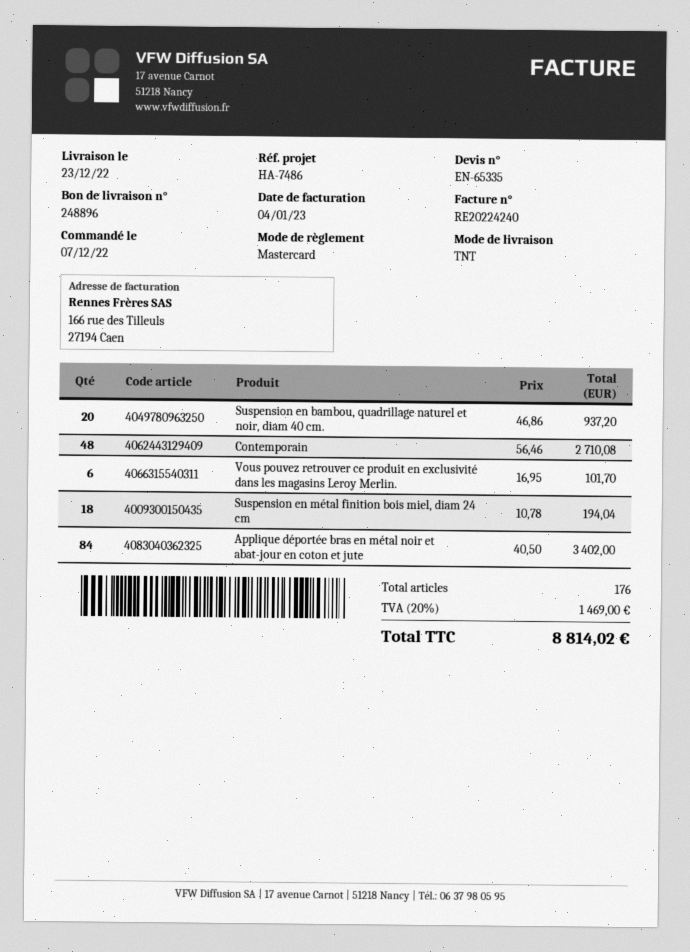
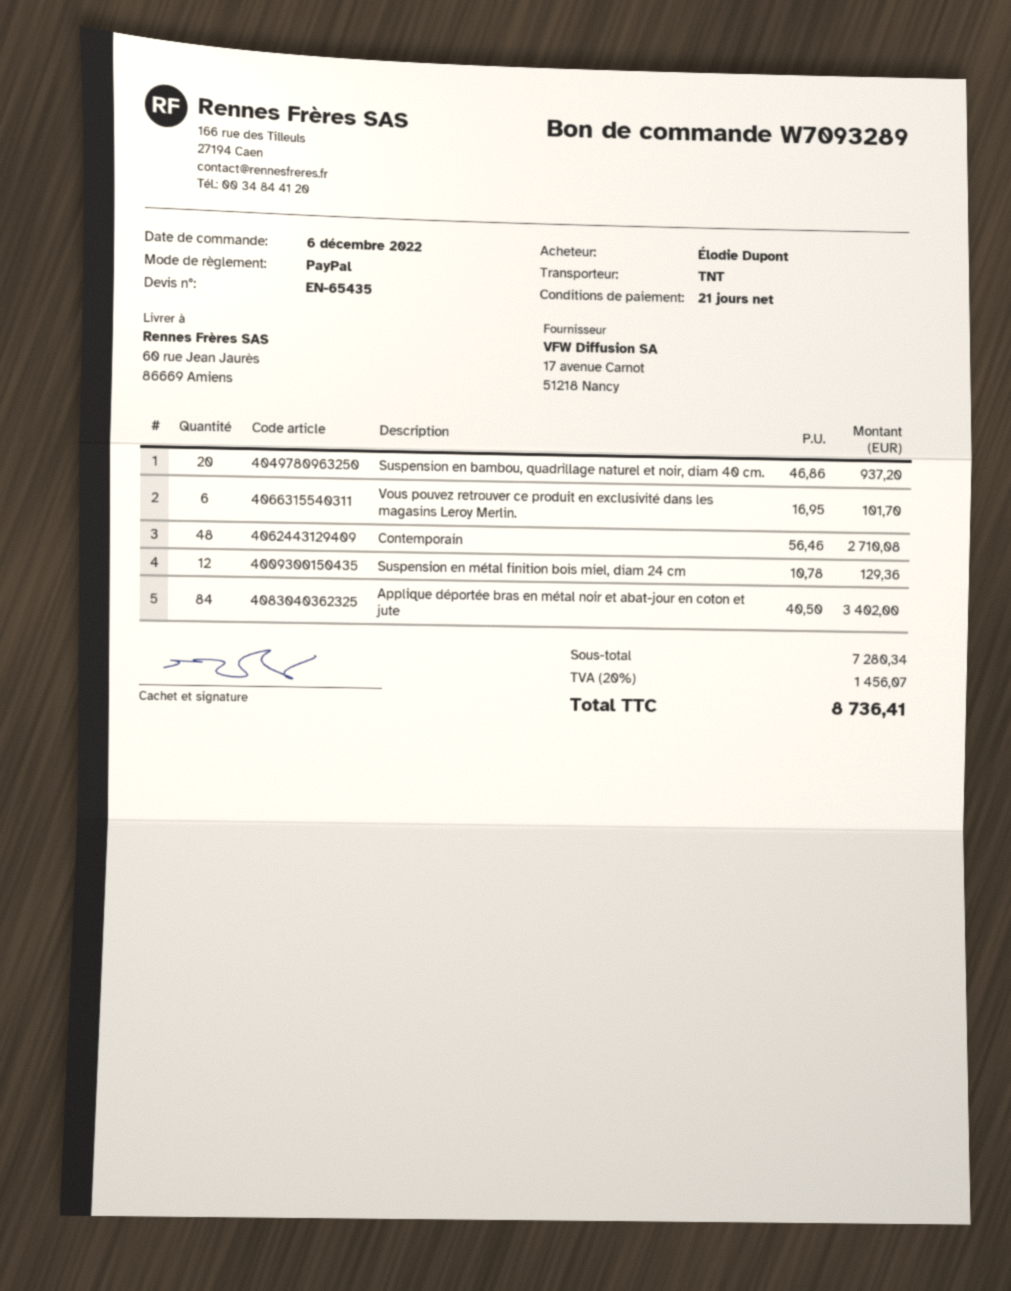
quote number: EN-65335 -> EN-65435
order date: 2022-12-07 -> 2022-12-06
payment method: Mastercard -> PayPal
Suspension en métal finition bois miel, diam 24 cm: 18 x 10.78 = 194.04 -> 12 x 10.78 = 129.36
tax: 20% = 1469.00 -> 20% = 1456.07
total: 8814.02 -> 8736.41

